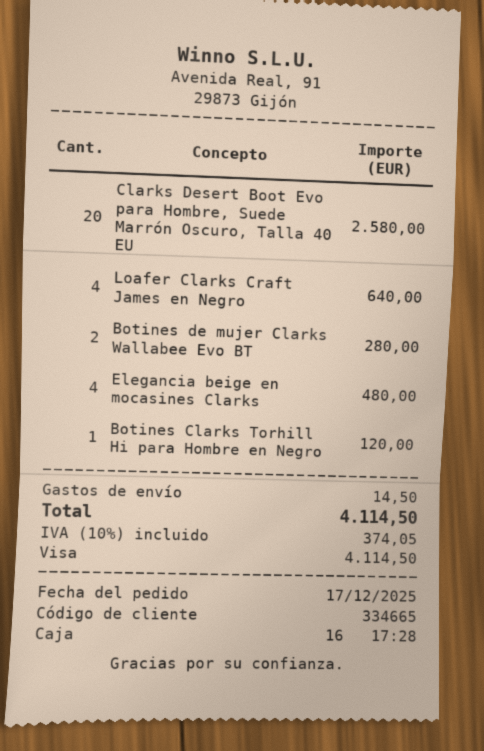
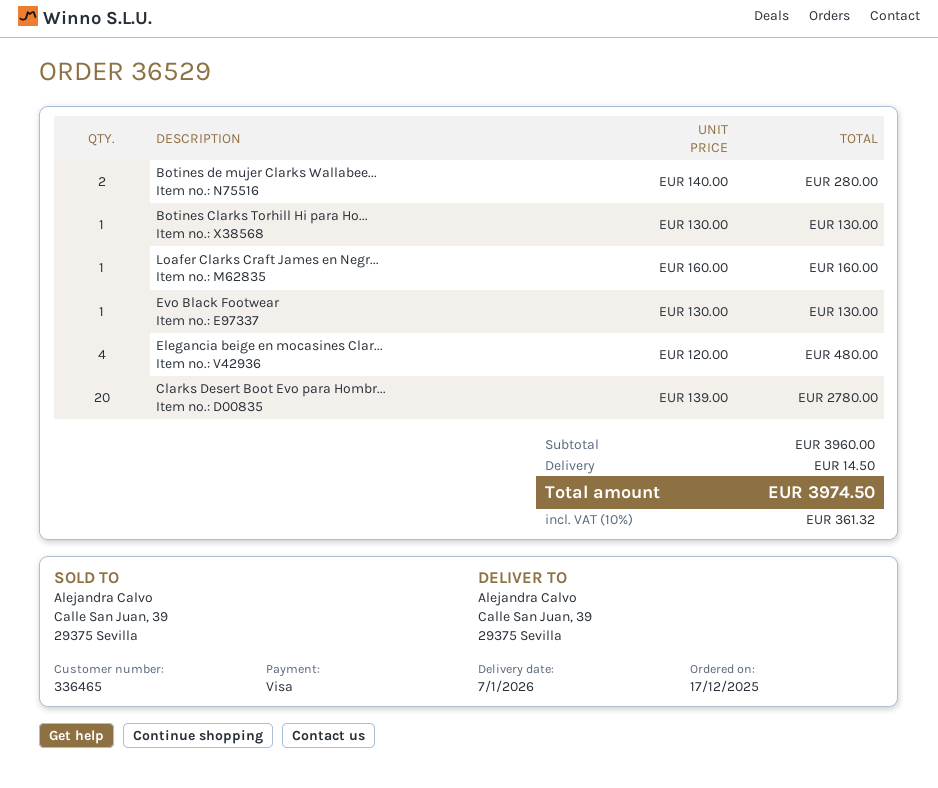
customer number: 334665 -> 336465
Clarks Desert Boot Evo para Hombre, Suede Marrón Oscuro, Talla 40 EU: 20 for 2580.00 -> 20 for 2780.00
Loafer Clarks Craft James en Negro: 4 for 640.00 -> 1 for 160.00
Botines Clarks Torhill Hi para Hombre en Negro: 1 for 120.00 -> 1 for 130.00
Evo Black Footwear: none -> 1 for 130.00
tax: 10% = 374.05 -> 10% = 361.32
total: 4114.50 -> 3974.50

